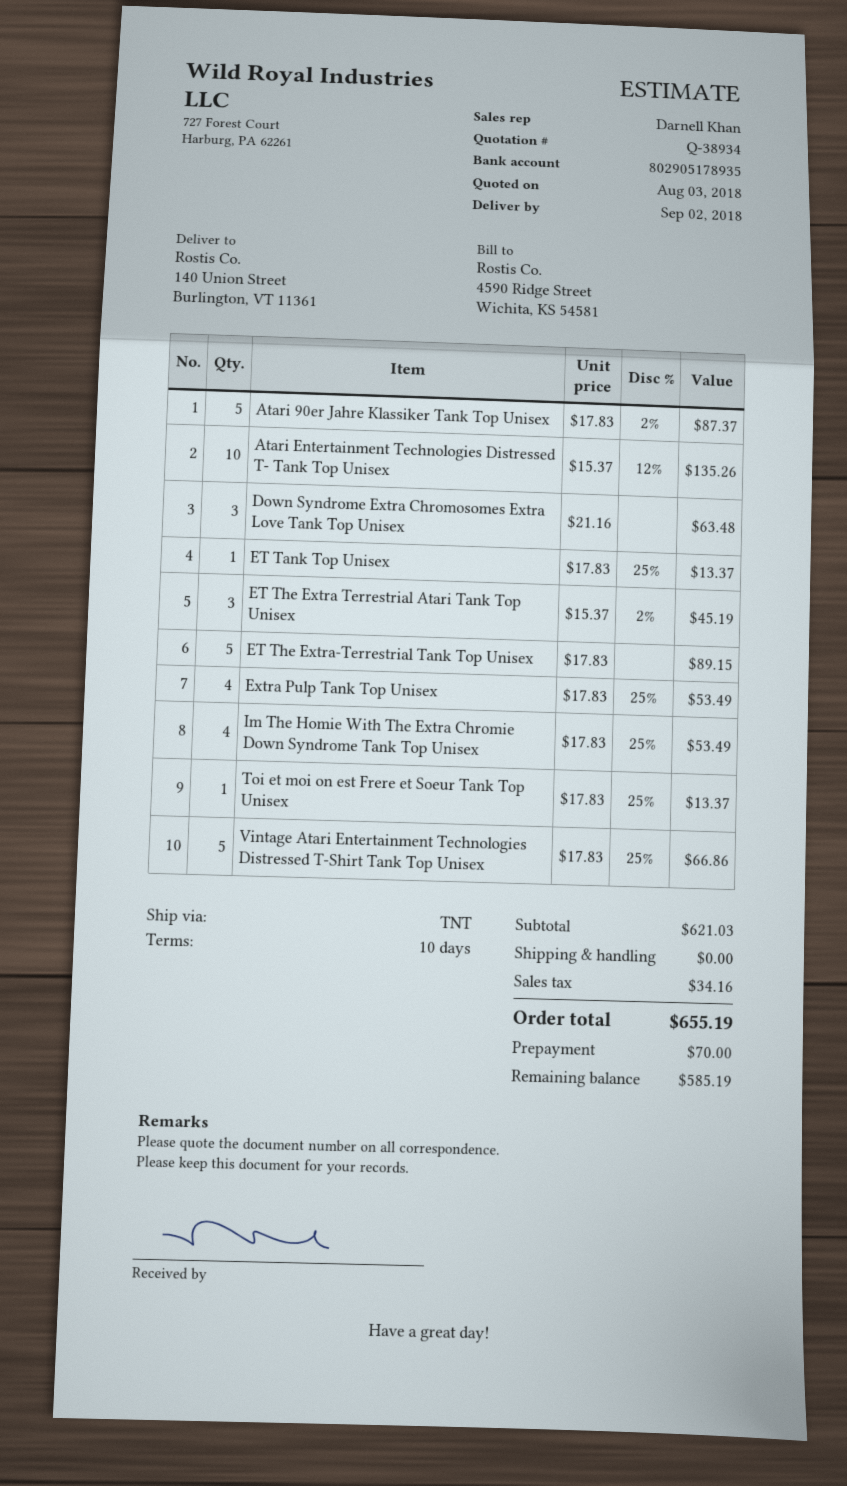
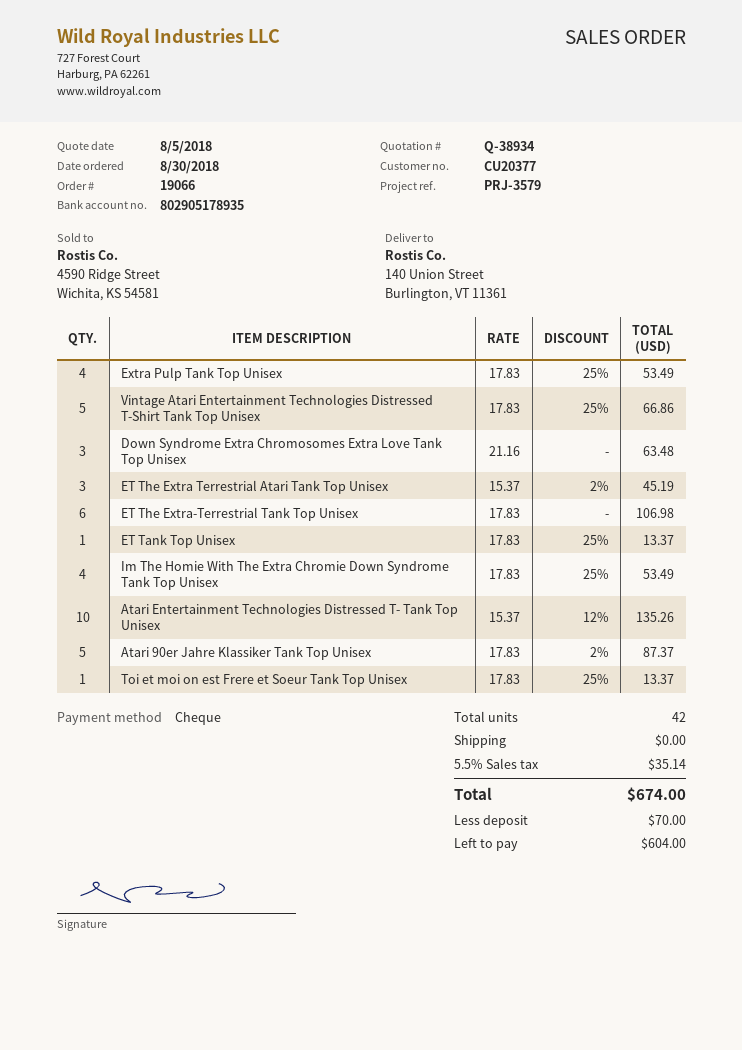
quote date: 2018-08-03 -> 2018-08-05
ET The Extra-Terrestrial Tank Top Unisex: 5 x 17.83 = 89.15 -> 6 x 17.83 = 106.98
tax: 34.16 -> 35.14
total: 655.19 -> 674.00
balance: 585.19 -> 604.00

